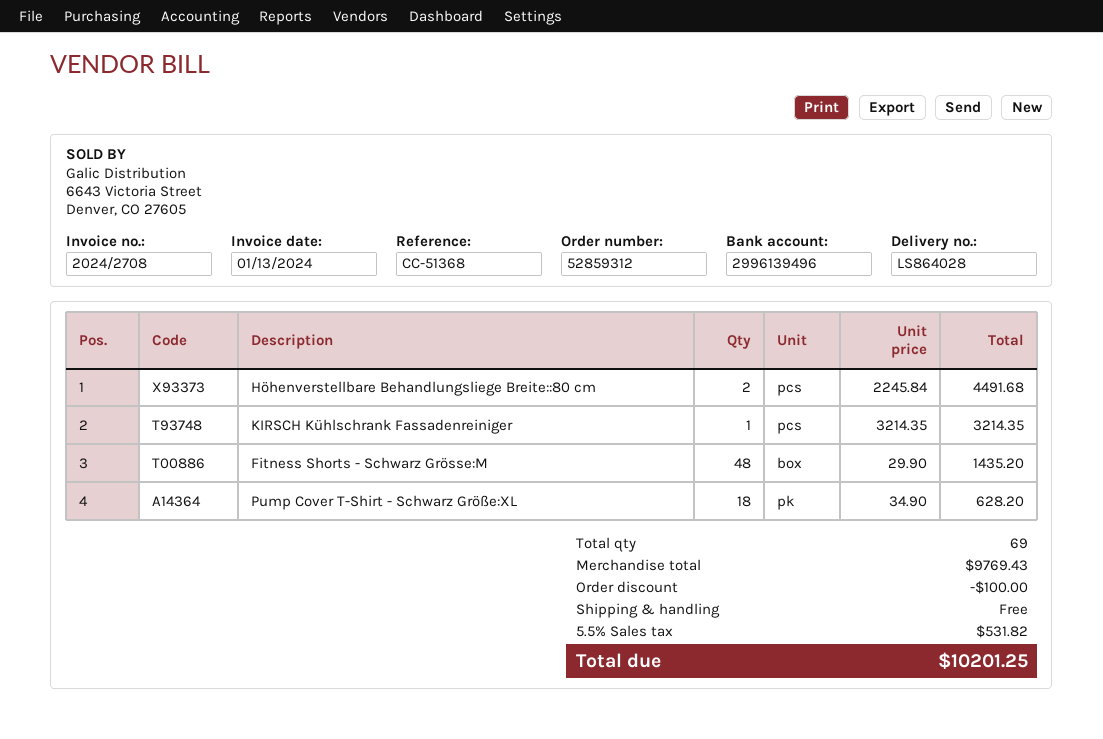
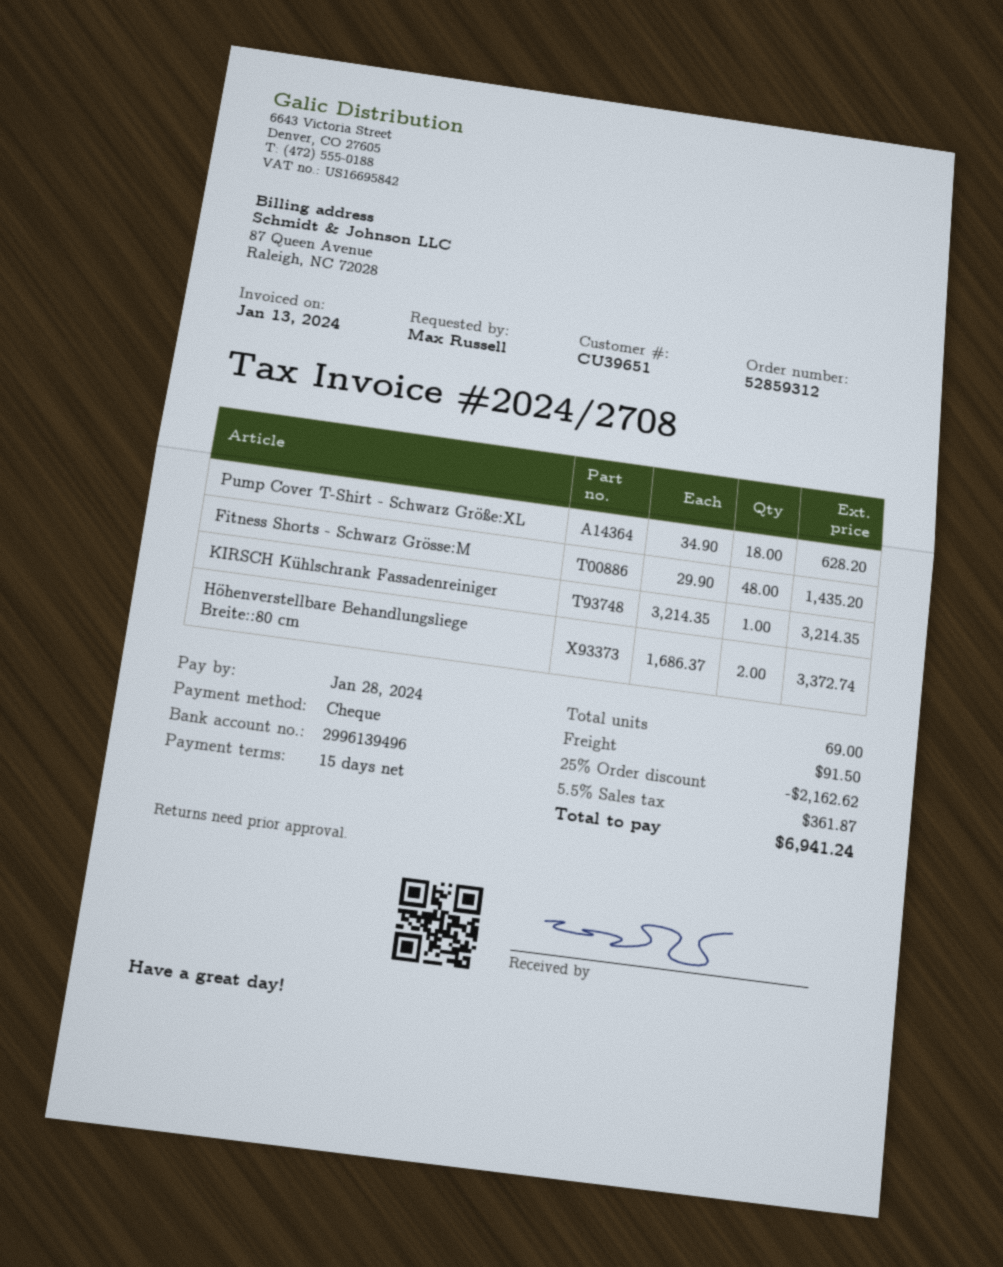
Höhenverstellbare Behandlungsliege Breite::80 cm: 2 x 2245.84 = 4491.68 -> 2 x 1686.37 = 3372.74
discount: 100.00 -> 2162.62
shipping: 0.00 -> 91.50
tax: 5.5% = 531.82 -> 5.5% = 361.87
total: 10201.25 -> 6941.24

